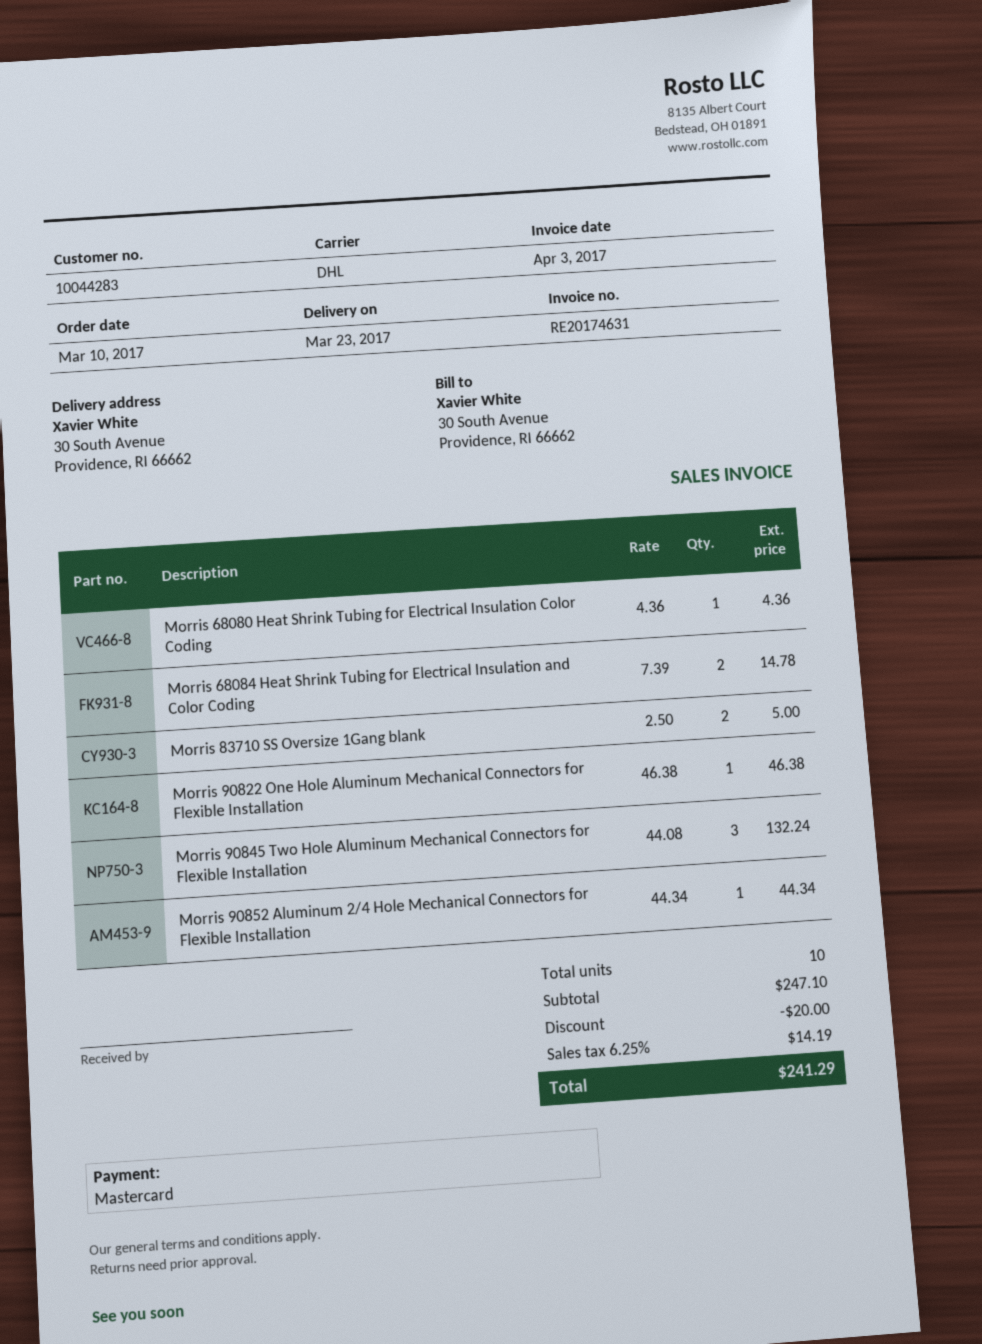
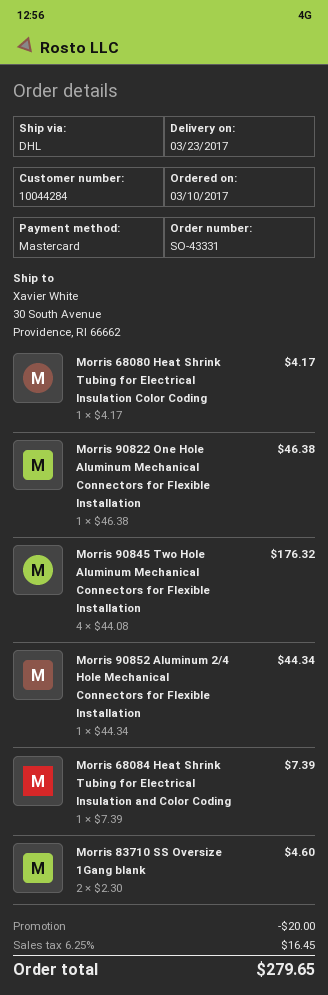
customer number: 10044283 -> 10044284
Morris 68080 Heat Shrink Tubing for Electrical Insulation Color Coding: 1 x 4.36 = 4.36 -> 1 x 4.17 = 4.17
Morris 68084 Heat Shrink Tubing for Electrical Insulation and Color Coding: 2 x 7.39 = 14.78 -> 1 x 7.39 = 7.39
Morris 83710 SS Oversize 1Gang blank: 2 x 2.50 = 5.00 -> 2 x 2.30 = 4.60
Morris 90845 Two Hole Aluminum Mechanical Connectors for Flexible Installation: 3 x 44.08 = 132.24 -> 4 x 44.08 = 176.32
tax: 6.25% = 14.19 -> 6.25% = 16.45
total: 241.29 -> 279.65

